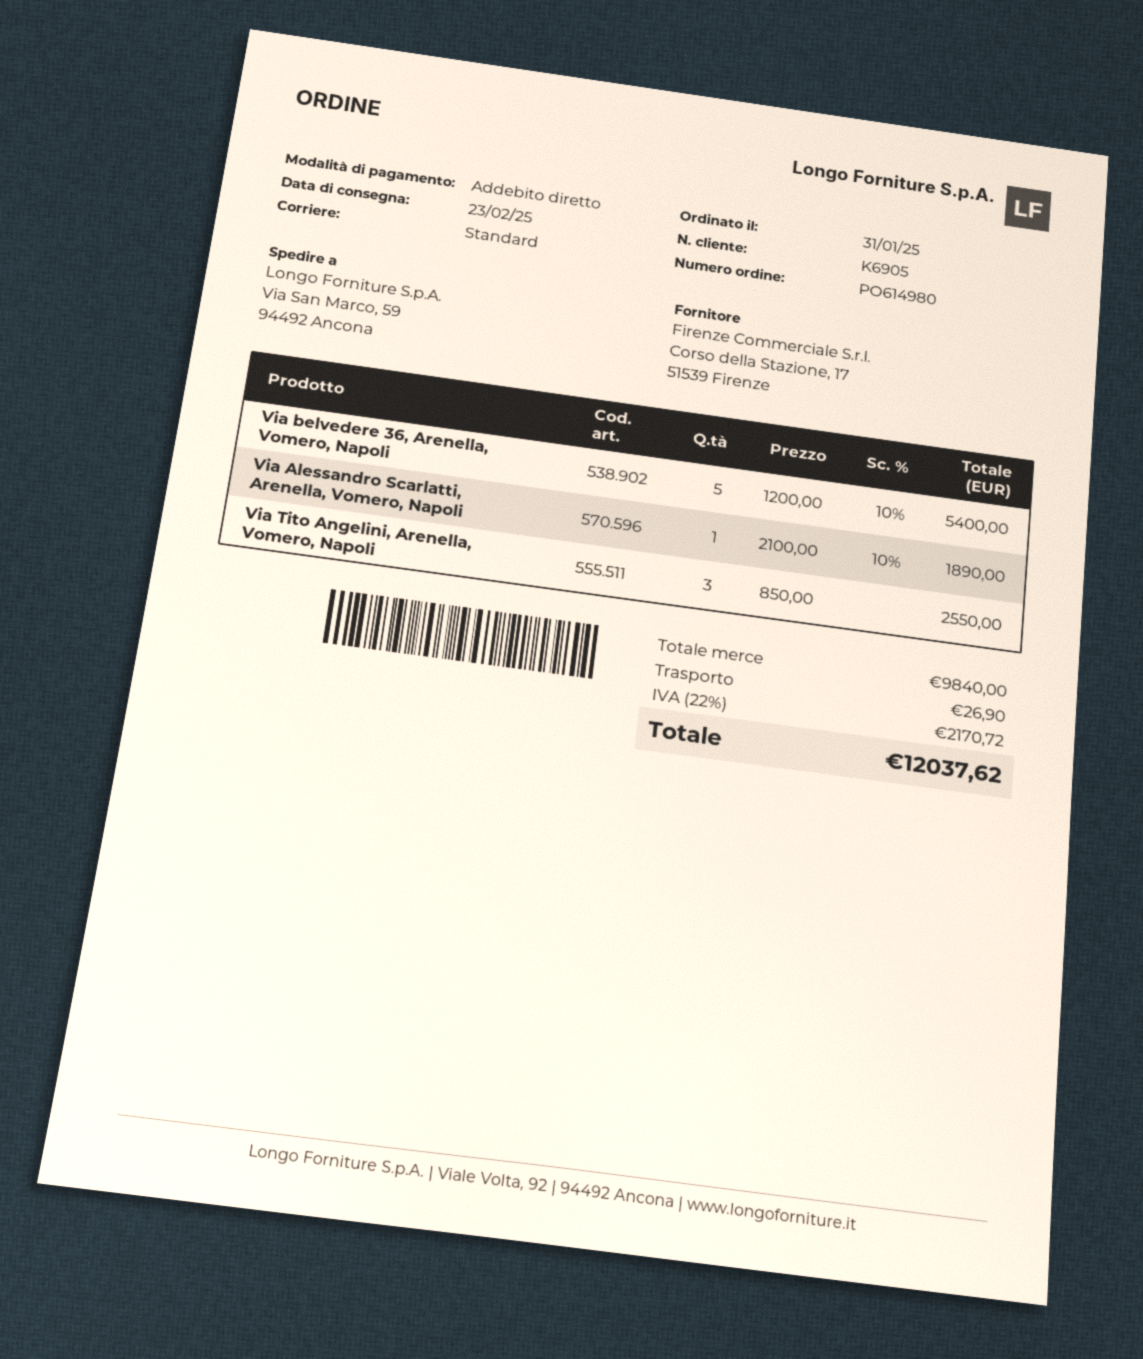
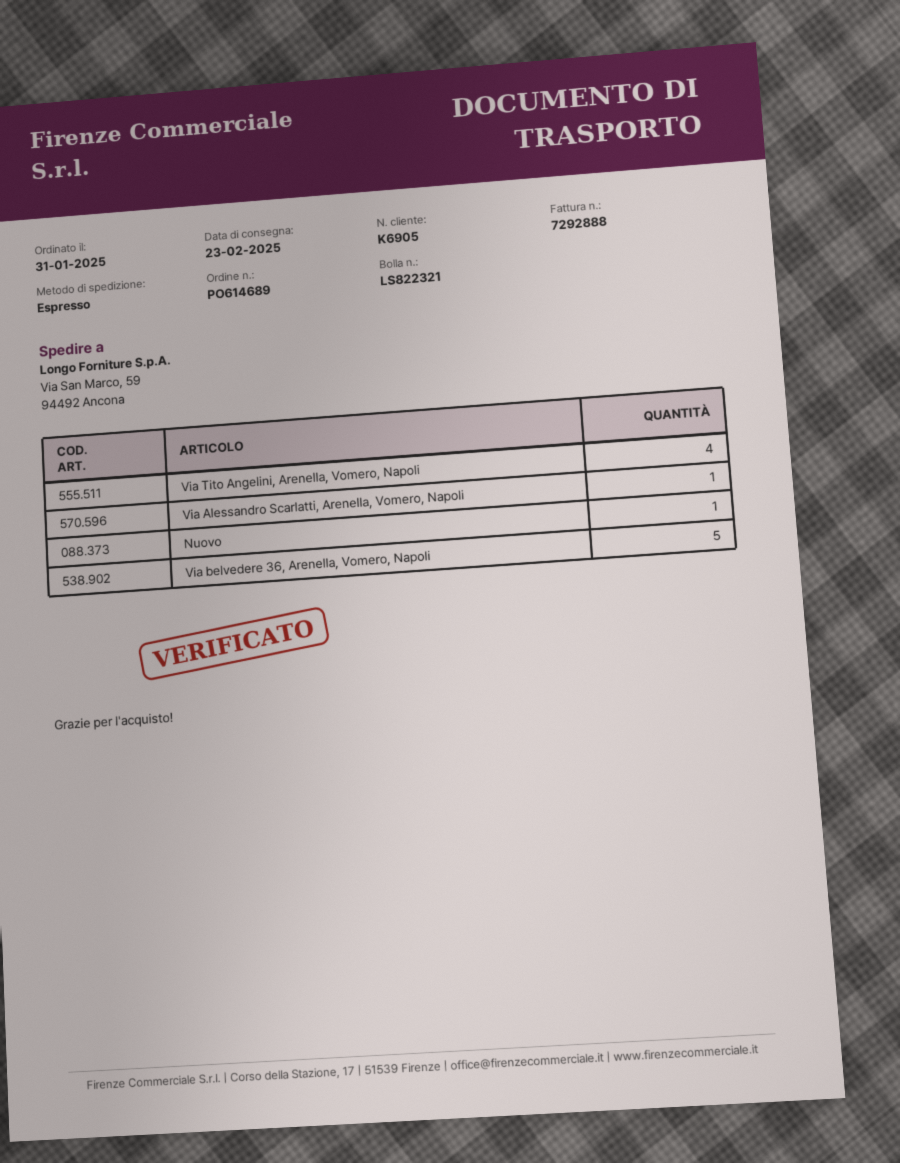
order number: PO614980 -> PO614689
shipping method: standard -> express
Via Tito Angelini, Arenella, Vomero, Napoli: 3 -> 4
Nuovo: none -> 1

